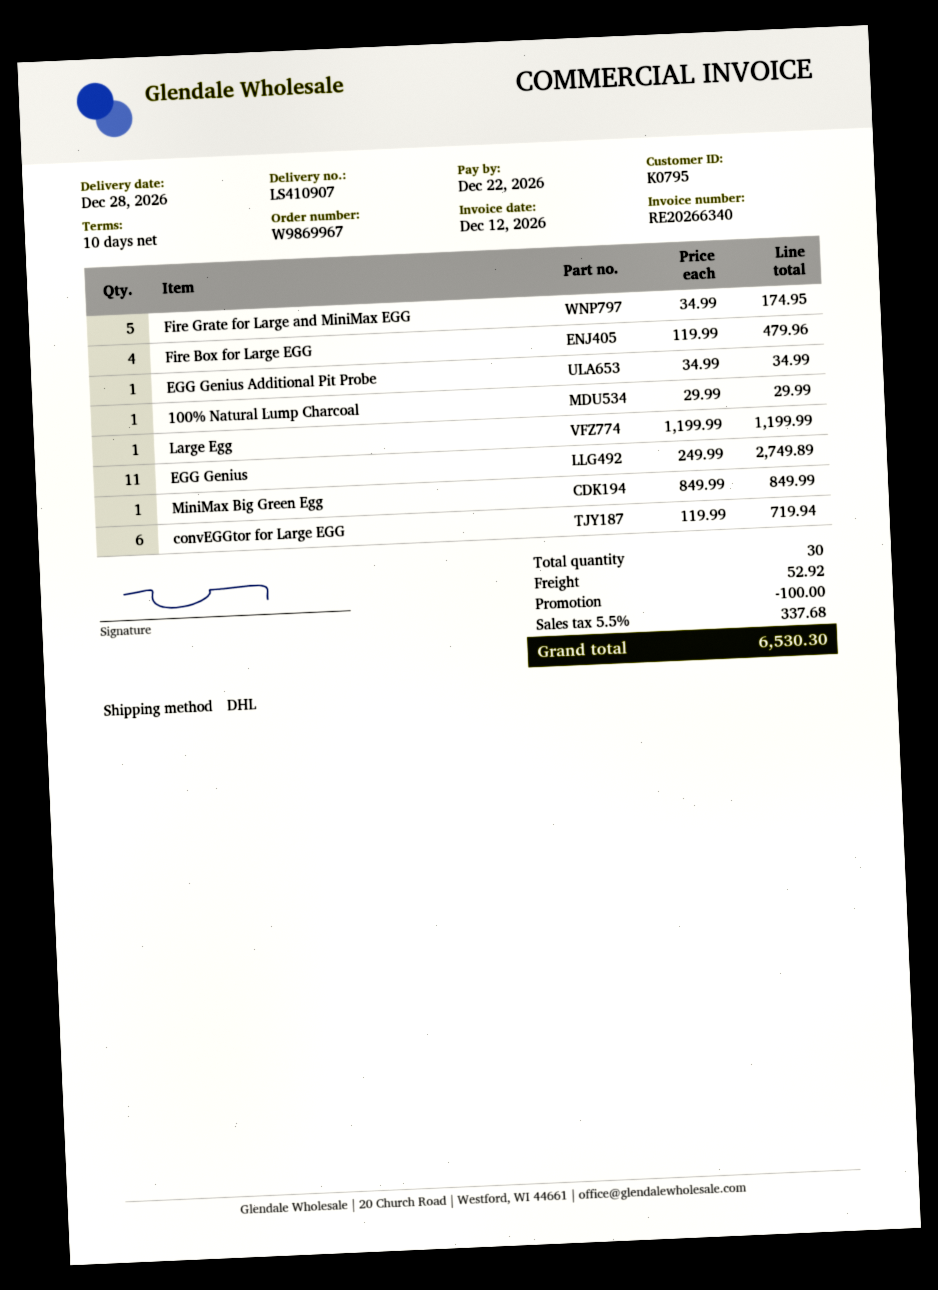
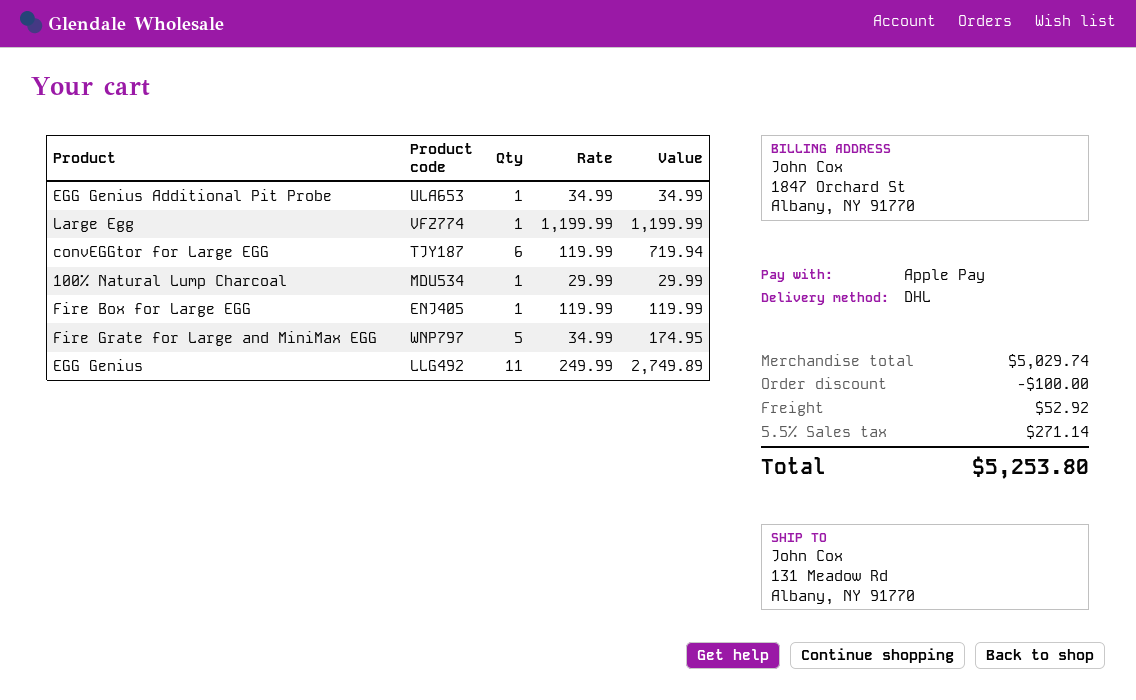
Fire Box for Large EGG: 4 x 119.99 = 479.96 -> 1 x 119.99 = 119.99
MiniMax Big Green Egg: 1 x 849.99 = 849.99 -> none
tax: 5.5% = 337.68 -> 5.5% = 271.14
total: 6530.30 -> 5253.80

